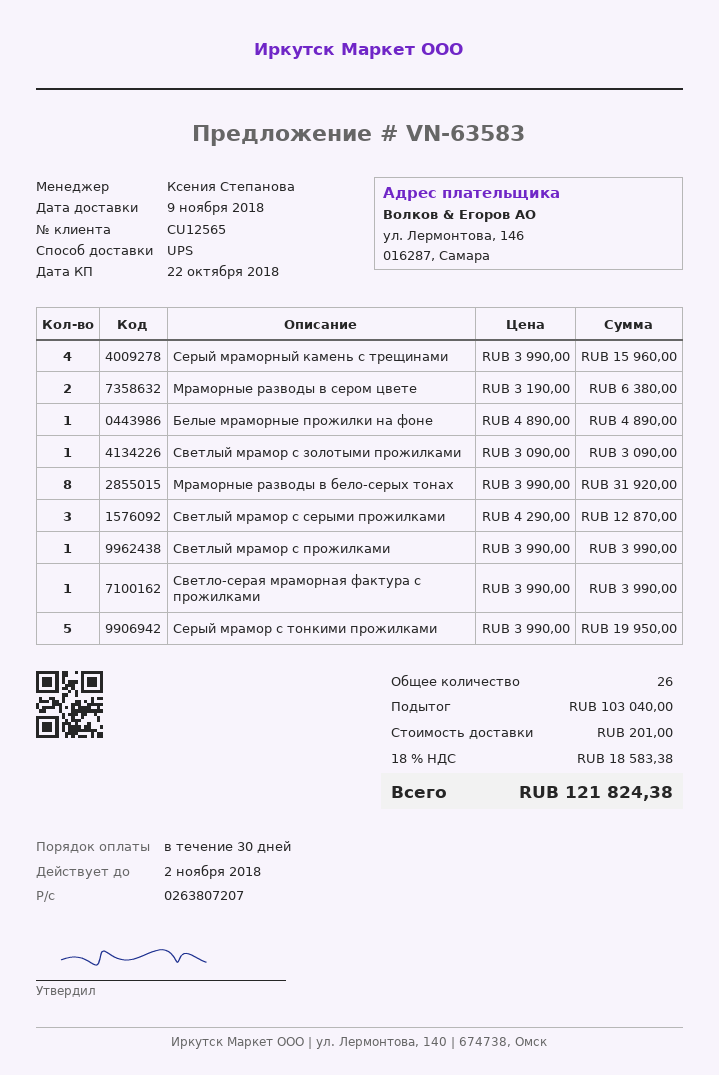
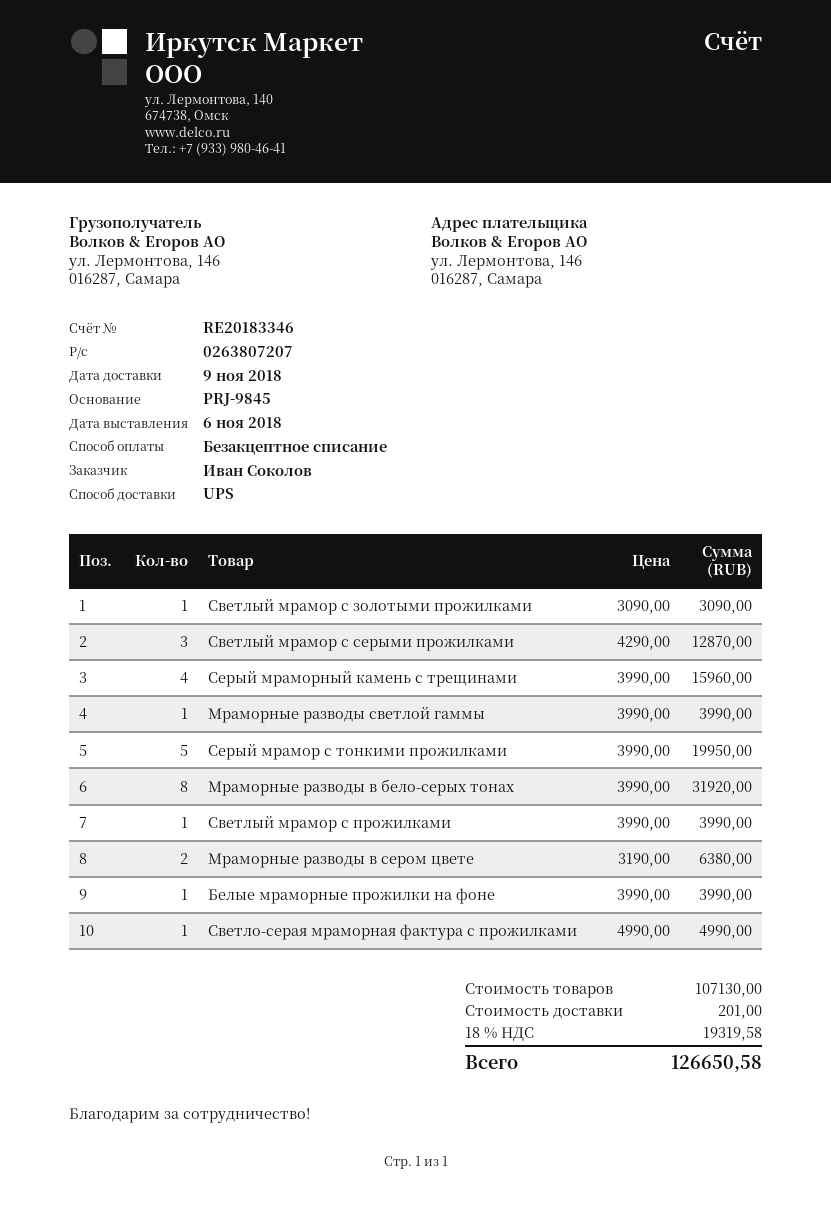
Белые мраморные прожилки на фоне: 1 x 4890.00 = 4890.00 -> 1 x 3990.00 = 3990.00
Светло-серая мраморная фактура с прожилками: 1 x 3990.00 = 3990.00 -> 1 x 4990.00 = 4990.00
Мраморные разводы светлой гаммы: none -> 1 x 3990.00 = 3990.00
subtotal: 103040.00 -> 107130.00
tax: 18% = 18583.38 -> 18% = 19319.58
total: 121824.38 -> 126650.58

